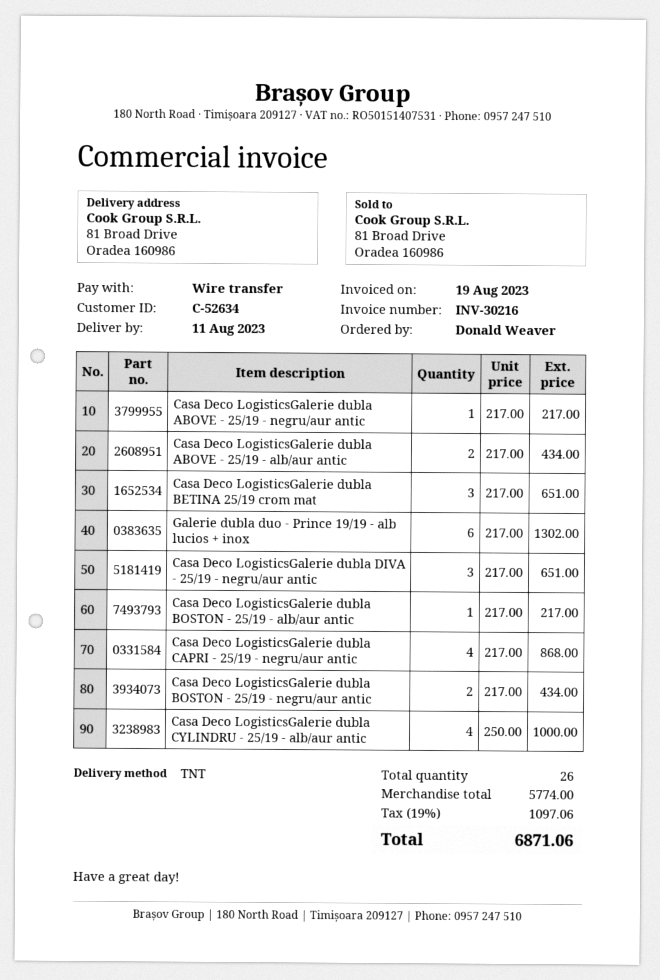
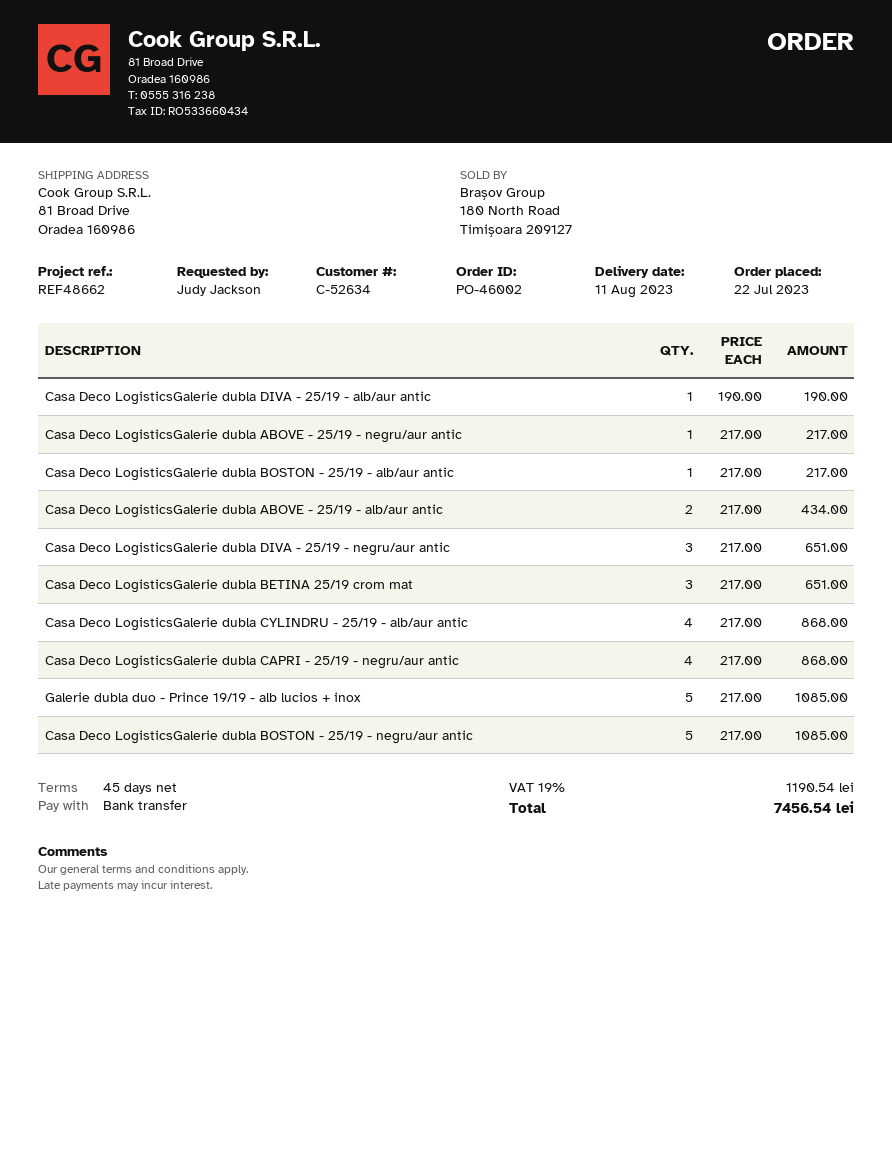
ordered by: Donald Weaver -> Judy Jackson
Galerie dubla duo - Prince 19/19 - alb lucios + inox: 6 x 217.00 = 1302.00 -> 5 x 217.00 = 1085.00
Casa Deco LogisticsGalerie dubla BOSTON - 25/19 - negru/aur antic: 2 x 217.00 = 434.00 -> 5 x 217.00 = 1085.00
Casa Deco LogisticsGalerie dubla CYLINDRU - 25/19 - alb/aur antic: 4 x 250.00 = 1000.00 -> 4 x 217.00 = 868.00
Casa Deco LogisticsGalerie dubla DIVA - 25/19 - alb/aur antic: none -> 1 x 190.00 = 190.00
tax: 19% = 1097.06 -> 19% = 1190.54
total: 6871.06 -> 7456.54

